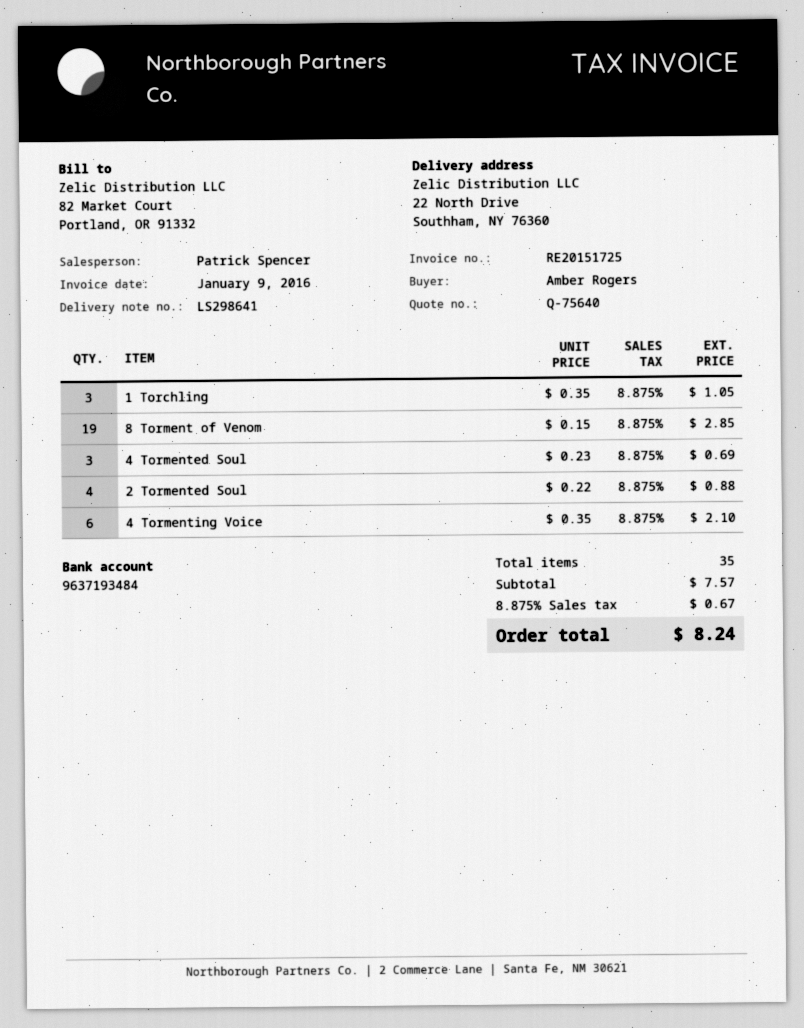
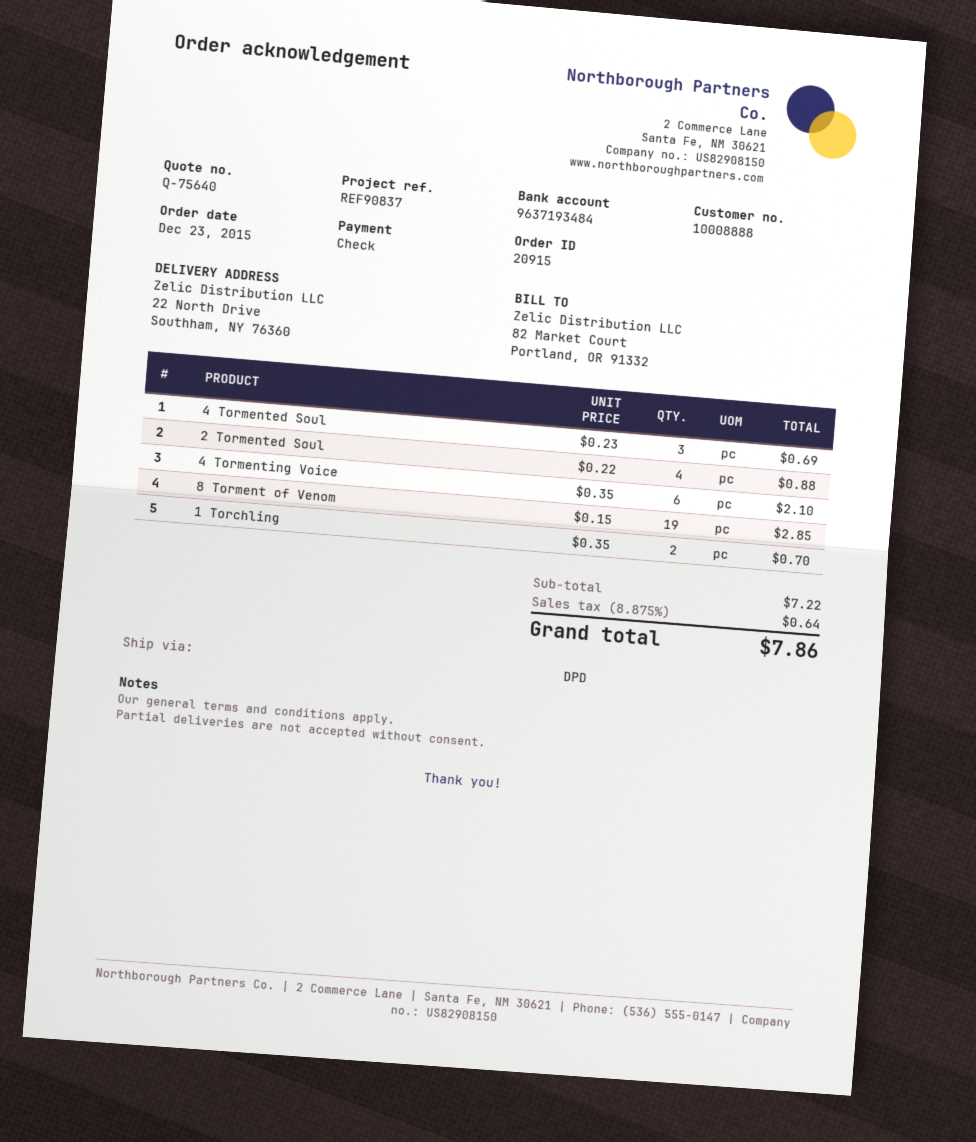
1 Torchling: 3 x 0.35 = 1.05 -> 2 x 0.35 = 0.70
subtotal: 7.57 -> 7.22
tax: 8.875% = 0.67 -> 8.875% = 0.64
total: 8.24 -> 7.86

